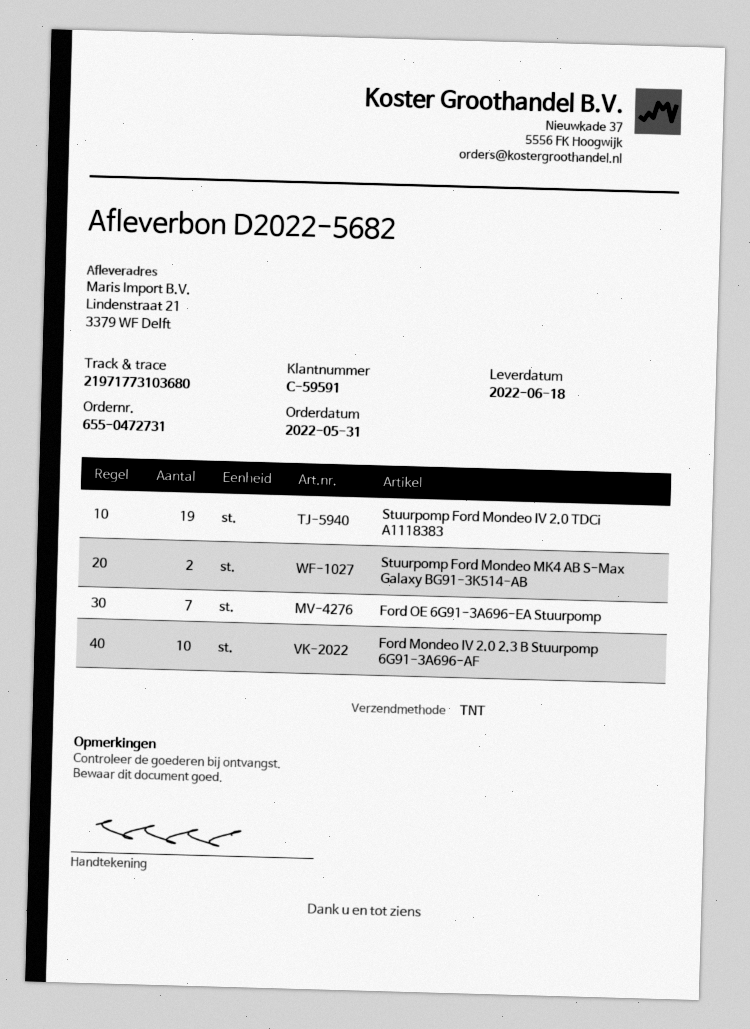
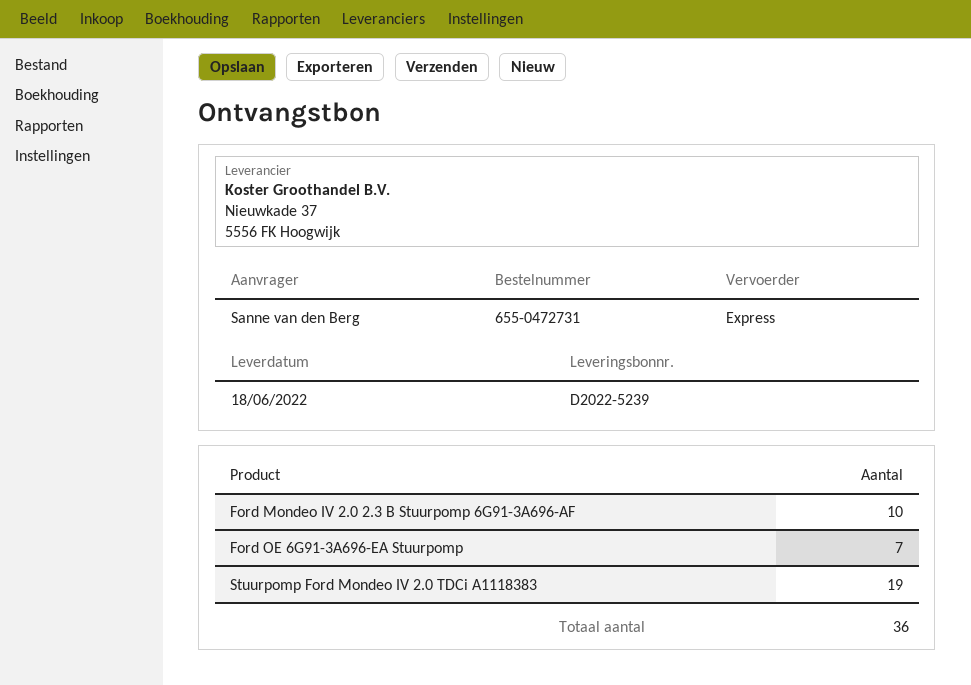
delivery note number: D2022-5682 -> D2022-5239
shipping method: TNT -> express
Stuurpomp Ford Mondeo MK4 AB S-Max Galaxy BG91-3K514-AB: 2 -> none

